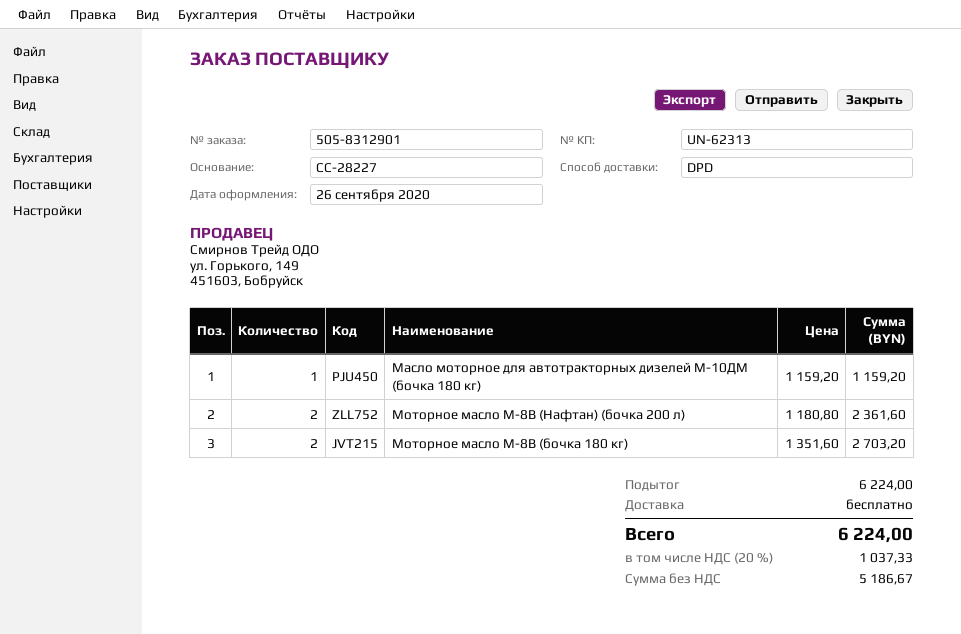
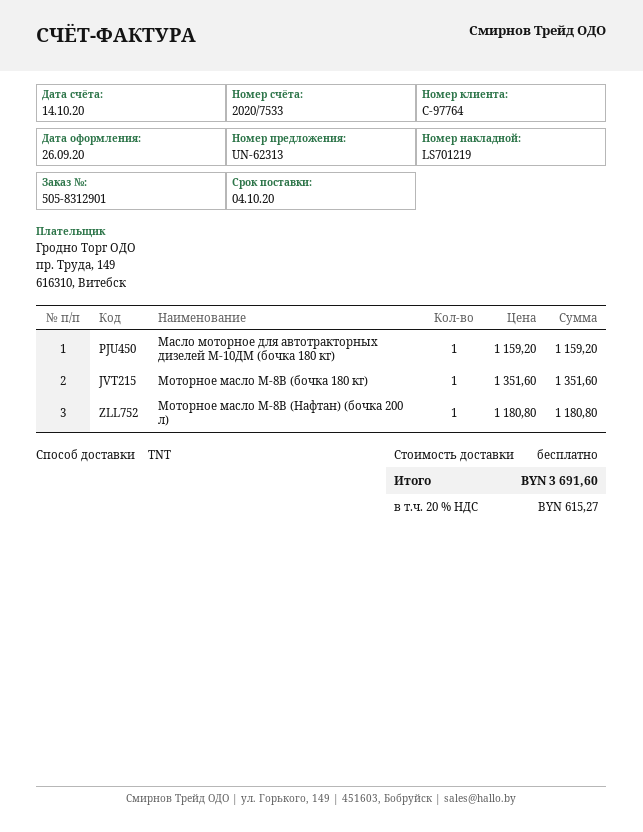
shipping method: DPD -> TNT
Моторное масло М-8В (Нафтан) (бочка 200 л): 2 x 1180.80 = 2361.60 -> 1 x 1180.80 = 1180.80
Моторное масло М-8В (бочка 180 кг): 2 x 1351.60 = 2703.20 -> 1 x 1351.60 = 1351.60
tax: 20% = 1037.33 -> 20% = 615.27
total: 6224.00 -> 3691.60

